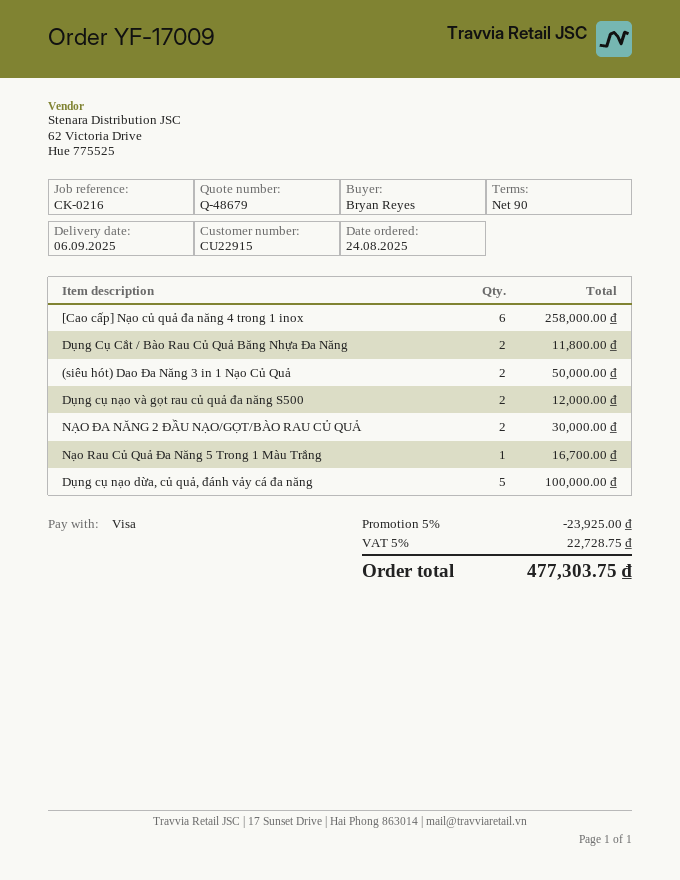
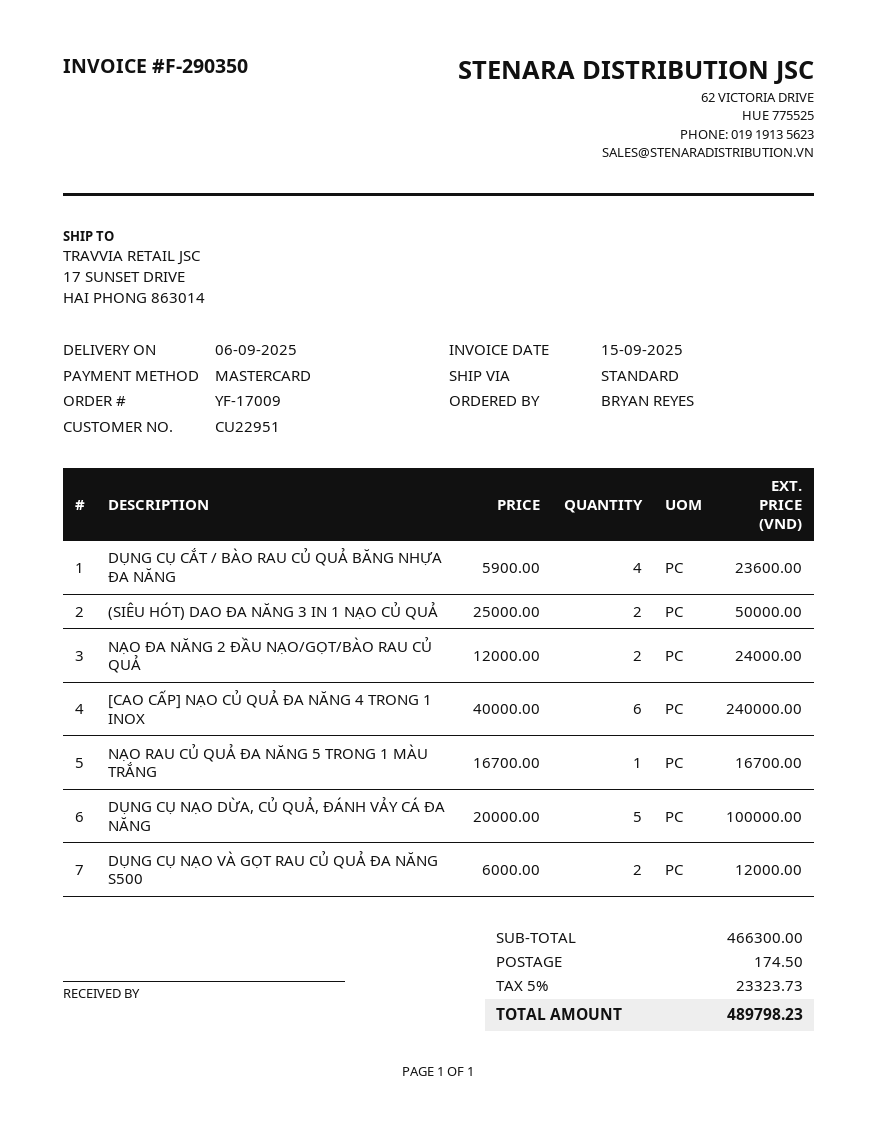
customer number: CU22915 -> CU22951
payment method: Visa -> Mastercard
[Cao cấp] Nạo củ quả đa năng 4 trong 1 inox: 6 for 258000.00 -> 6 for 240000.00
Dụng Cụ Cắt / Bào Rau Củ Quả Băng Nhựa Đa Năng: 2 for 11800.00 -> 4 for 23600.00
NẠO ĐA NĂNG 2 ĐẦU NẠO/GỌT/BÀO RAU CỦ QUẢ: 2 for 30000.00 -> 2 for 24000.00
discount: 5% = 23925.00 -> none
shipping: none -> 174.50
tax: 5% = 22728.75 -> 5% = 23323.73
total: 477303.75 -> 489798.23

